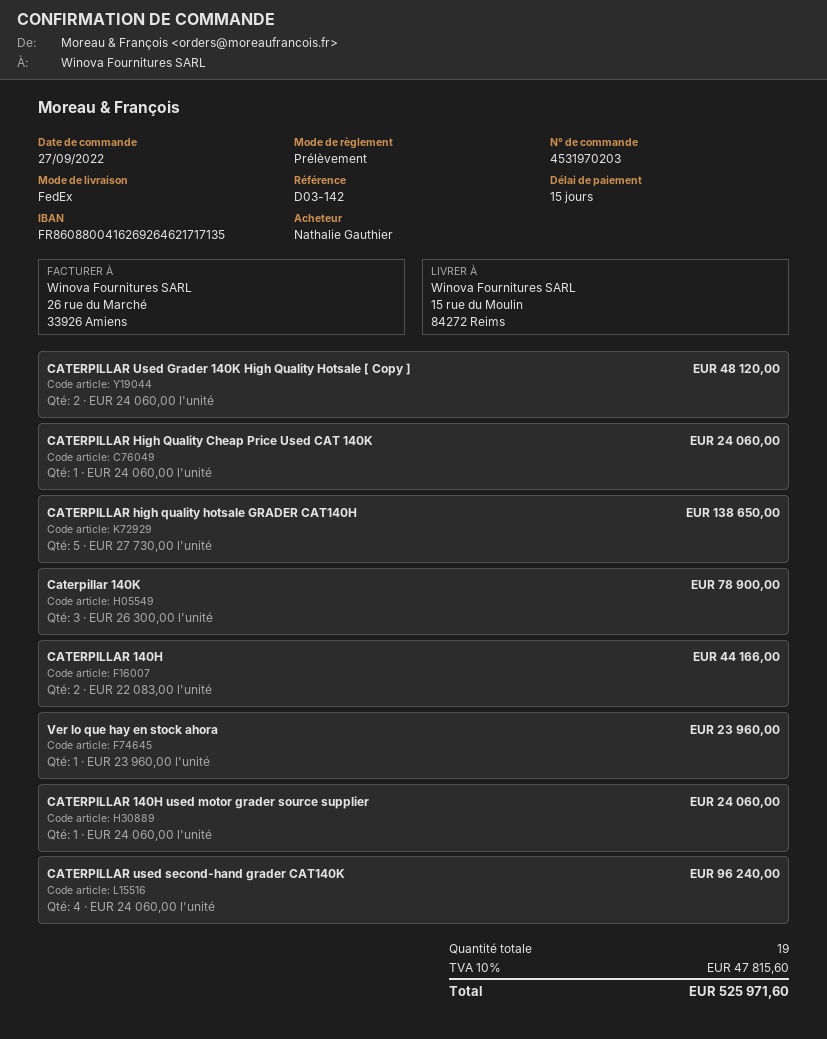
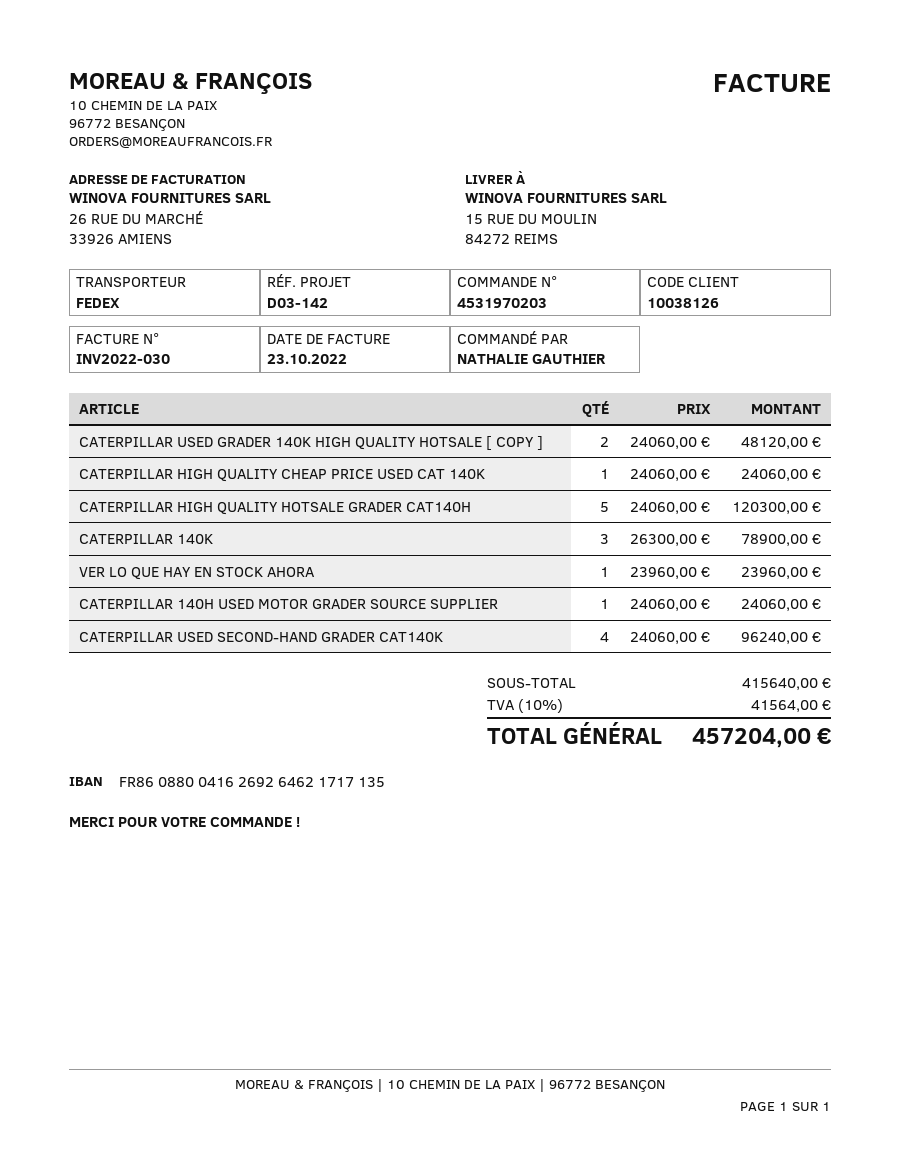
CATERPILLAR high quality hotsale GRADER CAT140H: 5 x 27730.00 = 138650.00 -> 5 x 24060.00 = 120300.00
CATERPILLAR 140H: 2 x 22083.00 = 44166.00 -> none
tax: 10% = 47815.60 -> 10% = 41564.00
total: 525971.60 -> 457204.00

